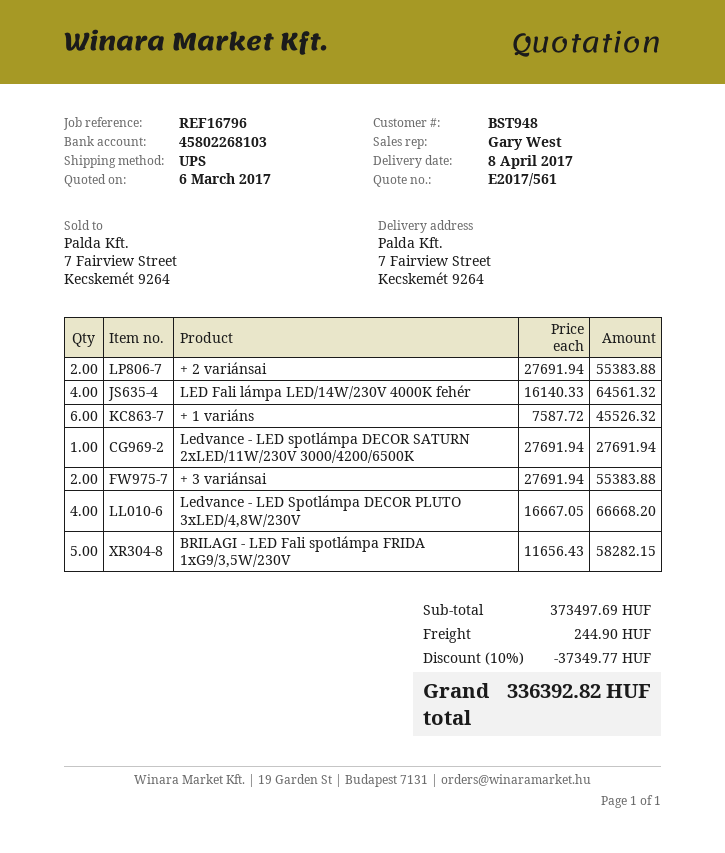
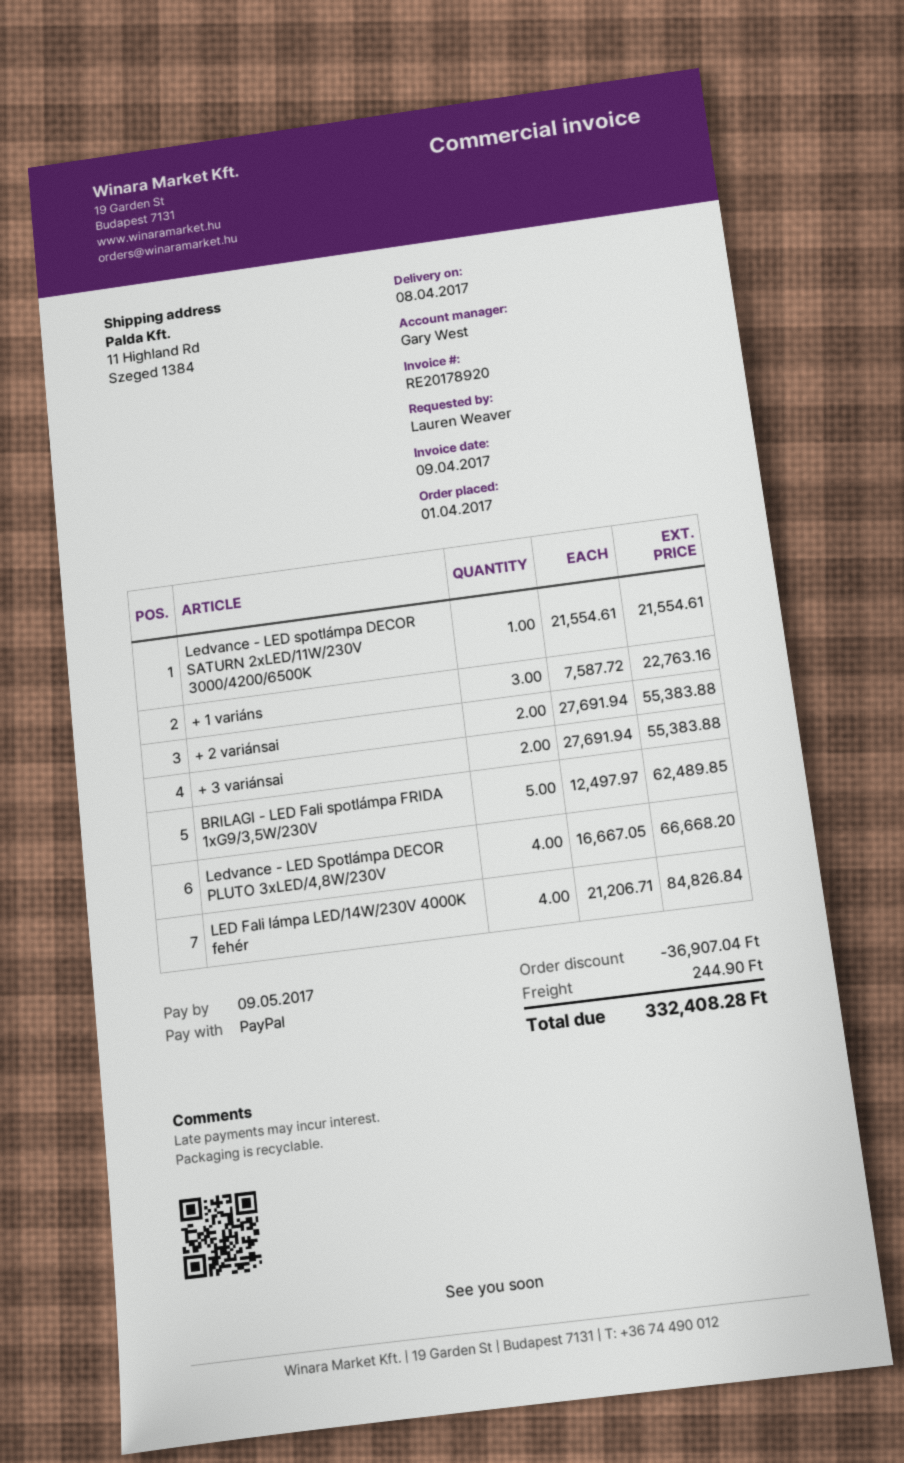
ship to: 7 Fairview Street, Kecskemét 9264 -> 11 Highland Rd, Szeged 1384
LED Fali lámpa LED/14W/230V 4000K fehér: 4 x 16140.33 = 64561.32 -> 4 x 21206.71 = 84826.84
+ 1 variáns: 6 x 7587.72 = 45526.32 -> 3 x 7587.72 = 22763.16
Ledvance - LED spotlámpa DECOR SATURN 2xLED/11W/230V 3000/4200/6500K: 1 x 27691.94 = 27691.94 -> 1 x 21554.61 = 21554.61
BRILAGI - LED Fali spotlámpa FRIDA 1xG9/3,5W/230V: 5 x 11656.43 = 58282.15 -> 5 x 12497.97 = 62489.85
discount: 37349.77 -> 36907.04
total: 336392.82 -> 332408.28

